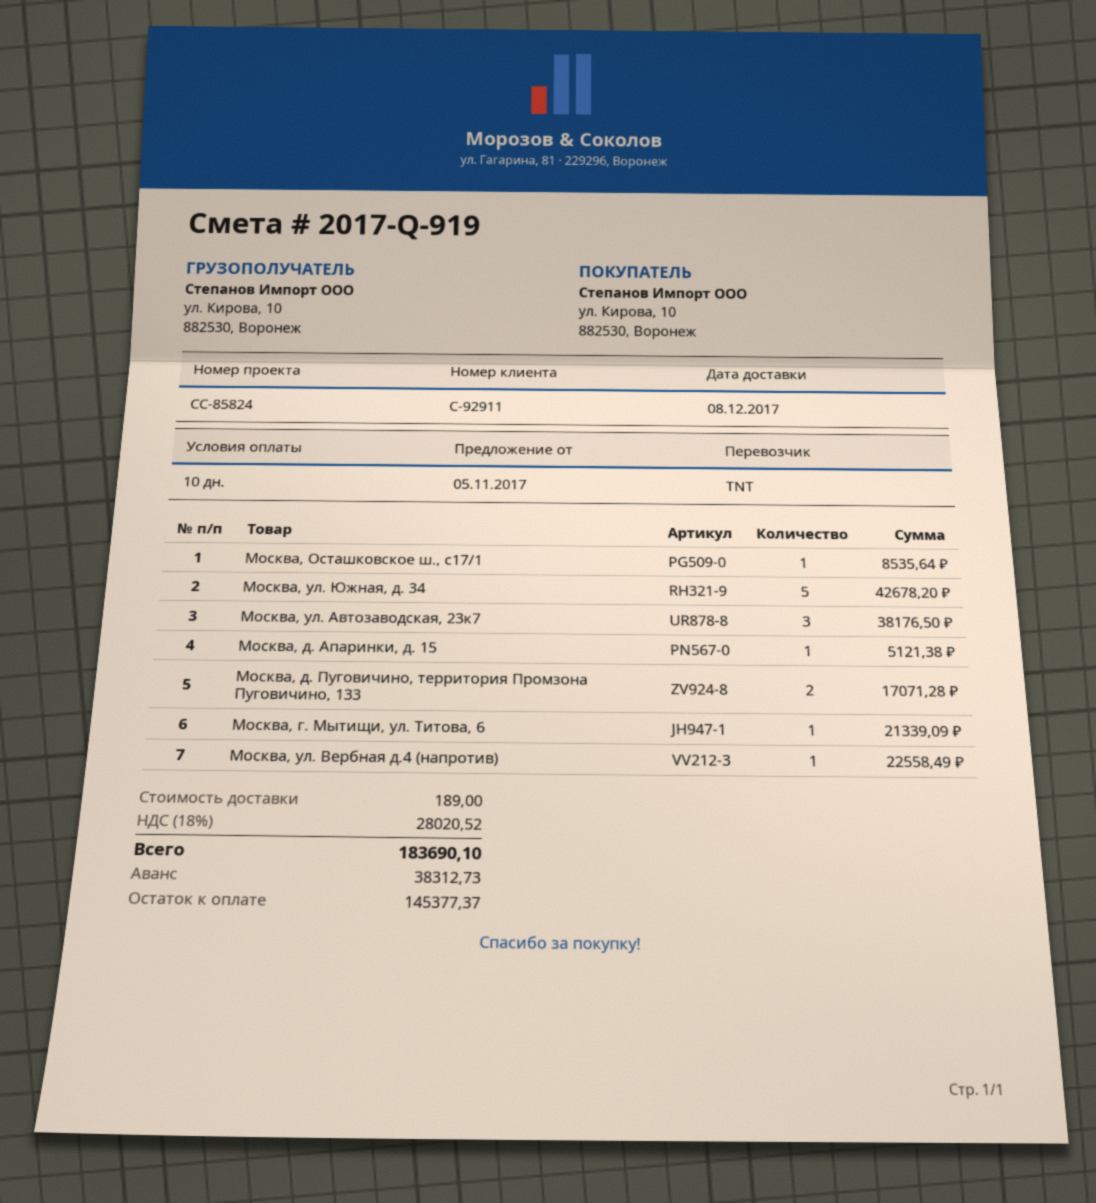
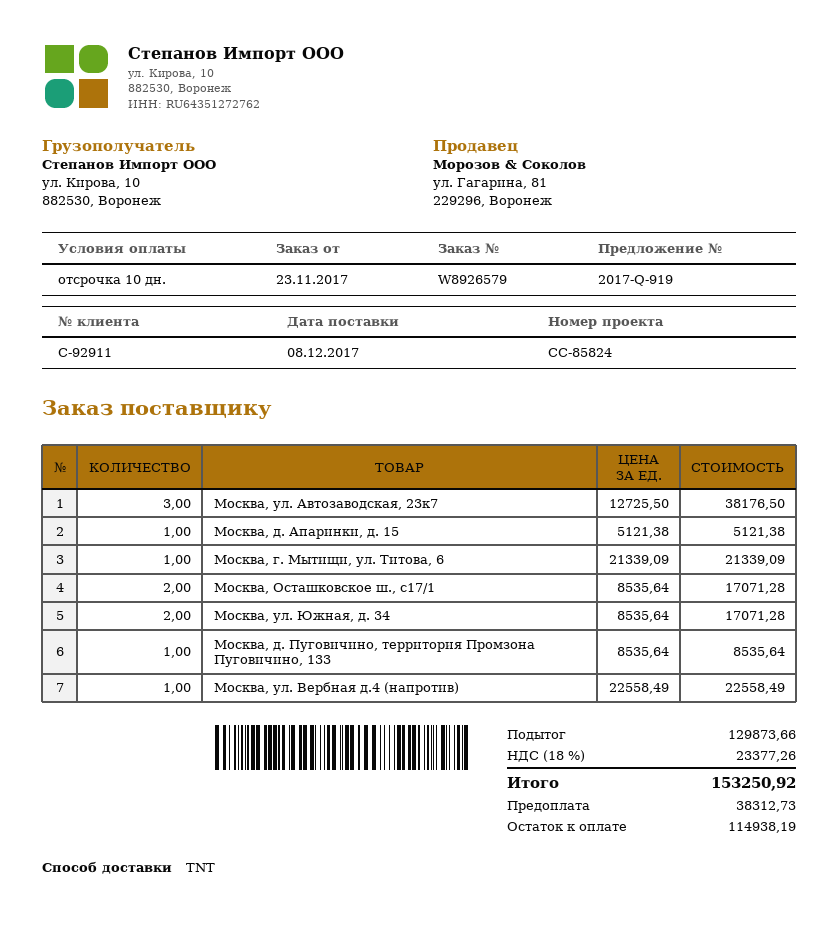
Москва, Осташковское ш., с17/1: 1 for 8535.64 -> 2 for 17071.28
Москва, ул. Южная, д. 34: 5 for 42678.20 -> 2 for 17071.28
Москва, д. Пуговичино, территория Промзона Пуговичино, 133: 2 for 17071.28 -> 1 for 8535.64
shipping: 189.00 -> none
tax: 18% = 28020.52 -> 18% = 23377.26
total: 183690.10 -> 153250.92
balance: 145377.37 -> 114938.19

